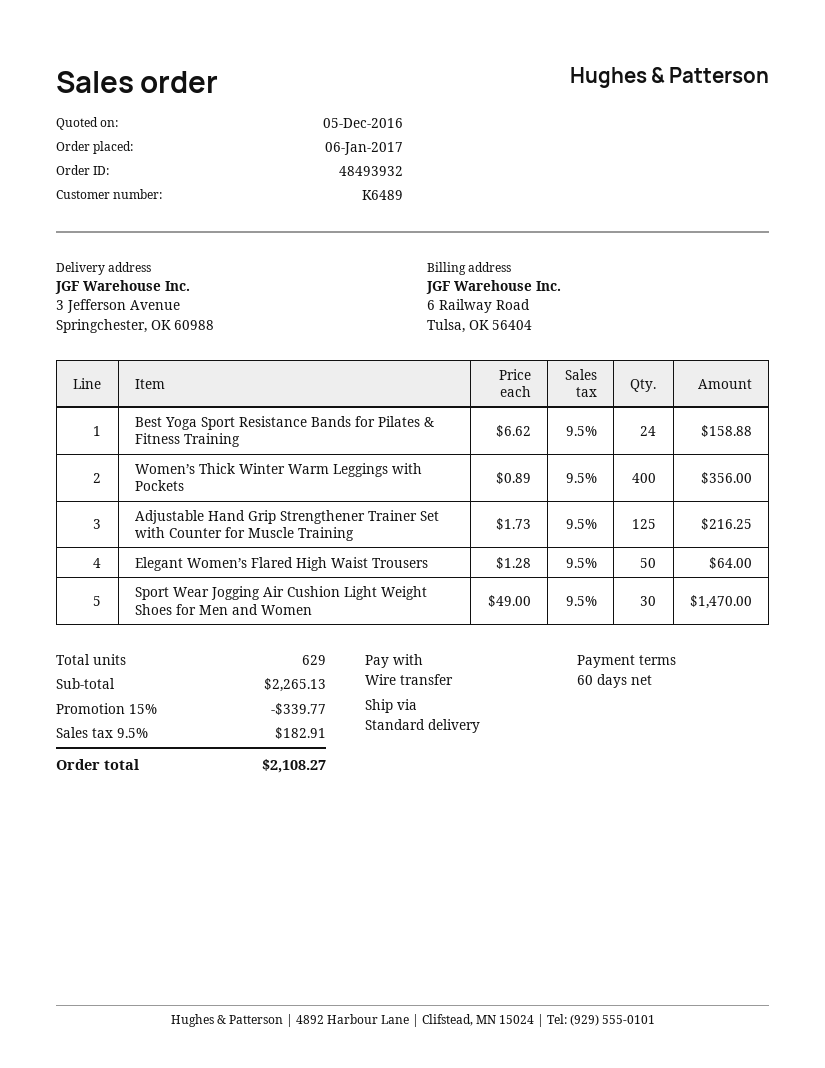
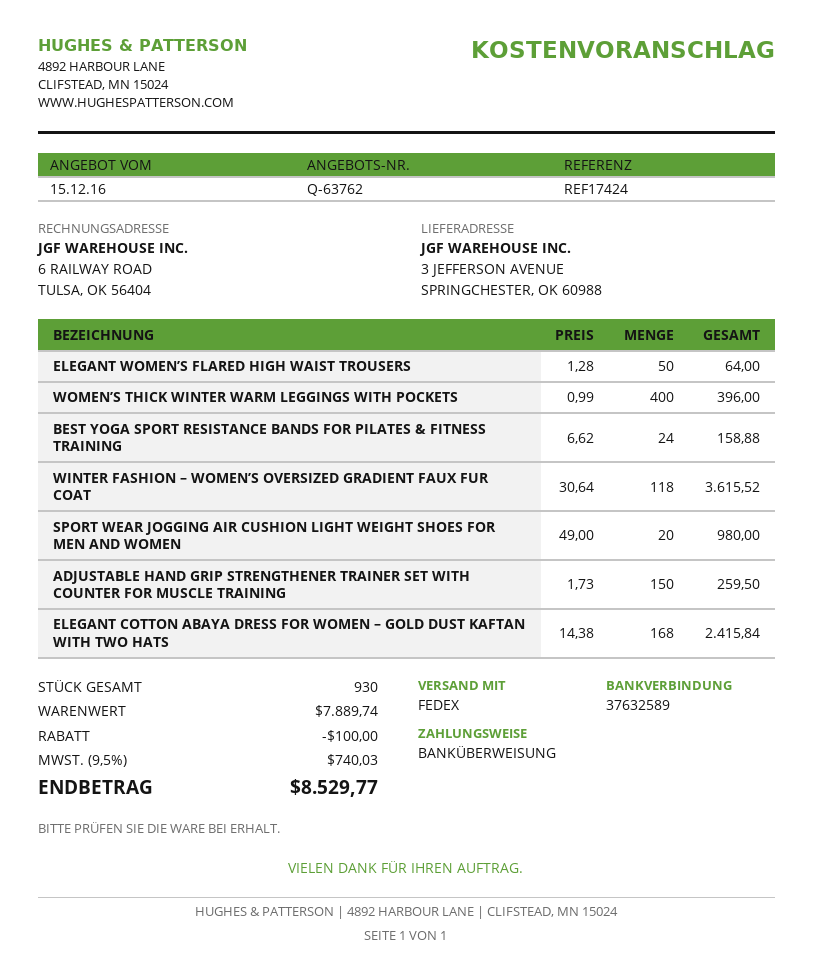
quote date: 2016-12-05 -> 2016-12-15
shipping method: standard -> FedEx
Women’s Thick Winter Warm Leggings with Pockets: 400 x 0.89 = 356.00 -> 400 x 0.99 = 396.00
Adjustable Hand Grip Strengthener Trainer Set with Counter for Muscle Training: 125 x 1.73 = 216.25 -> 150 x 1.73 = 259.50
Sport Wear Jogging Air Cushion Light Weight Shoes for Men and Women: 30 x 49.00 = 1470.00 -> 20 x 49.00 = 980.00
WINTER FASHION – WOMEN’S OVERSIZED GRADIENT FAUX FUR COAT: none -> 118 x 30.64 = 3615.52
ELEGANT COTTON ABAYA DRESS FOR WOMEN – GOLD DUST KAFTAN WITH TWO HATS: none -> 168 x 14.38 = 2415.84
total quantity: 629 -> 930
subtotal: 2265.13 -> 7889.74
discount: 339.77 -> 100.00
tax: 9.5% = 182.91 -> 9.5% = 740.03
total: 2108.27 -> 8529.77

